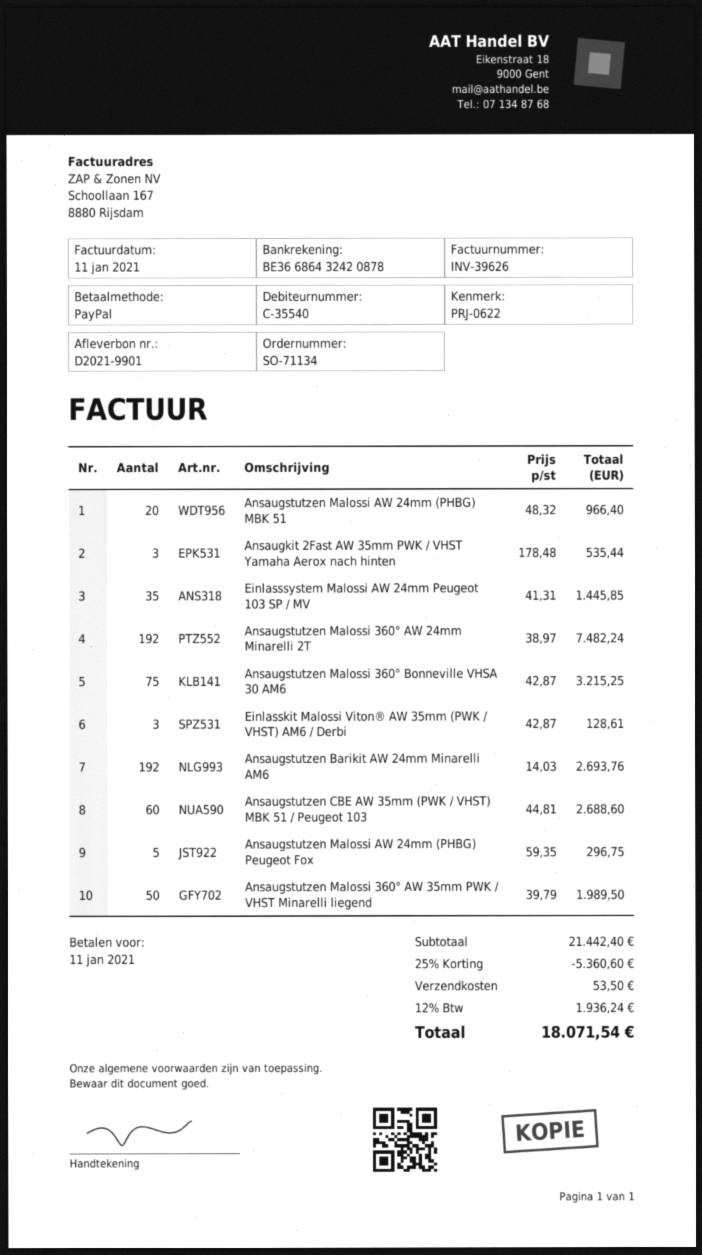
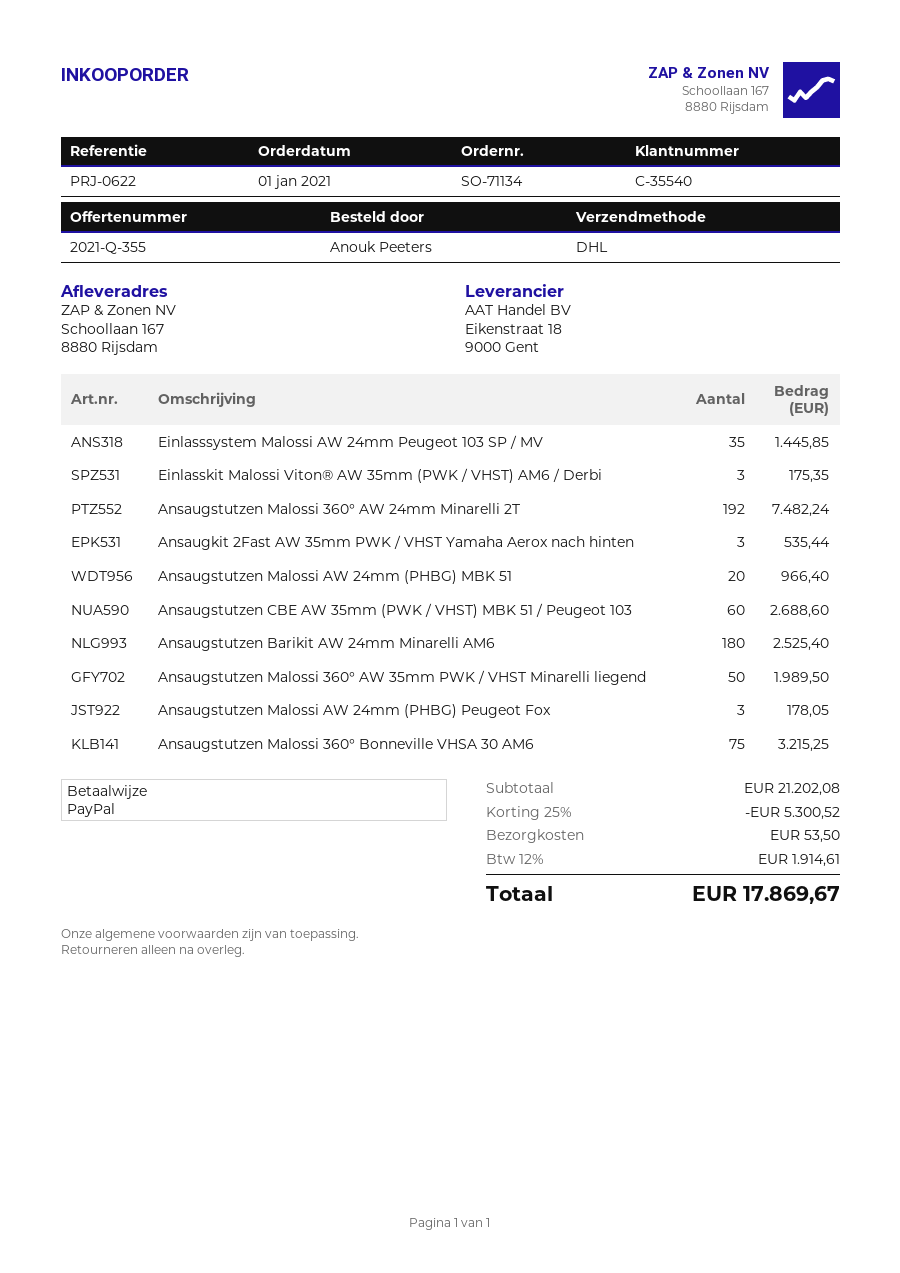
Einlasskit Malossi Viton® AW 35mm (PWK / VHST) AM6 / Derbi: 3 for 128.61 -> 3 for 175.35
Ansaugstutzen Barikit AW 24mm Minarelli AM6: 192 for 2693.76 -> 180 for 2525.40
Ansaugstutzen Malossi AW 24mm (PHBG) Peugeot Fox: 5 for 296.75 -> 3 for 178.05
subtotal: 21442.40 -> 21202.08
discount: 25% = 5360.60 -> 25% = 5300.52
tax: 12% = 1936.24 -> 12% = 1914.61
total: 18071.54 -> 17869.67

